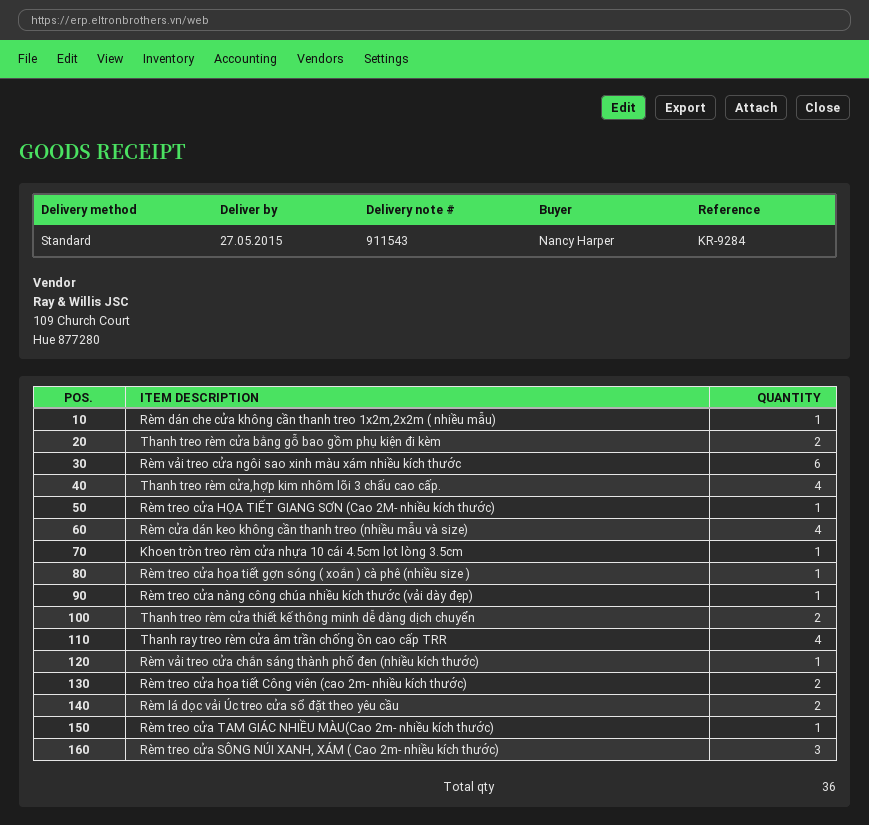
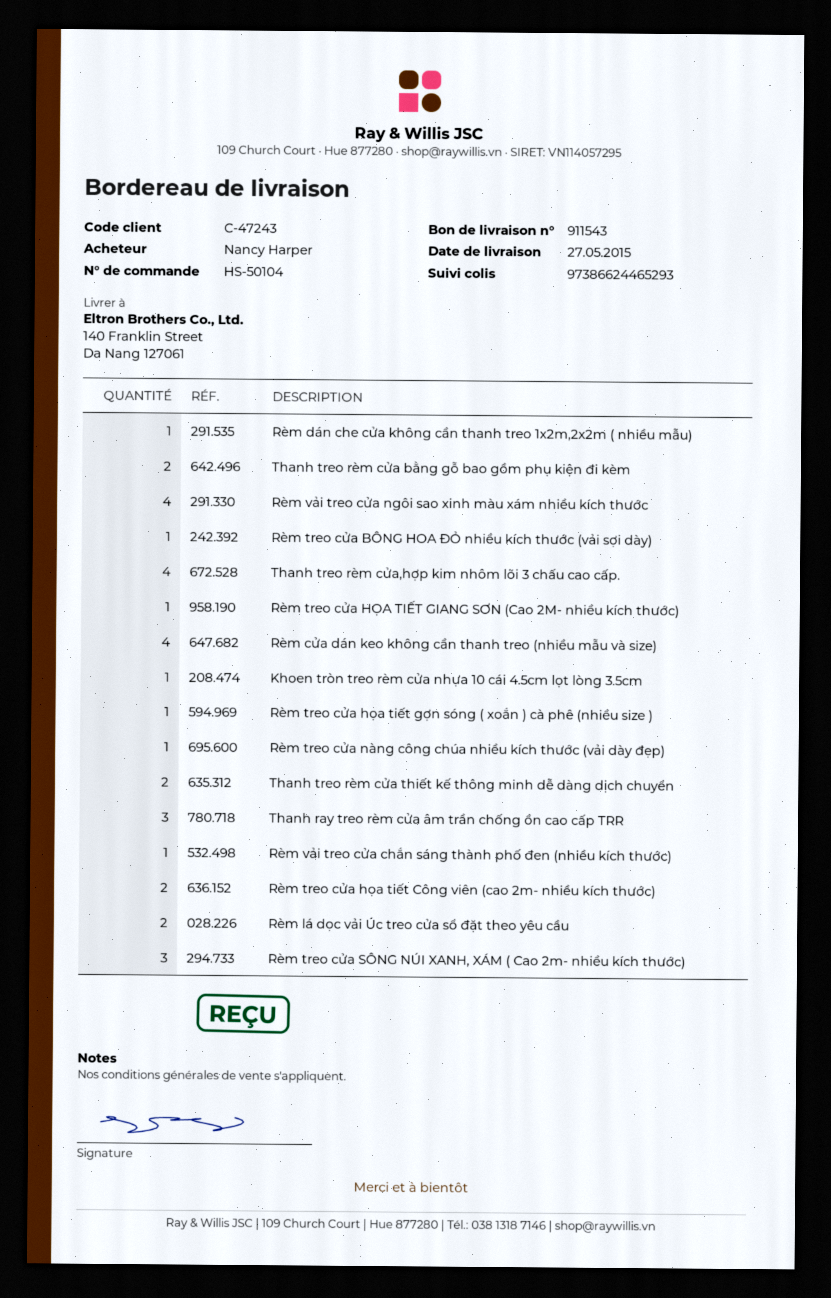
Rèm vải treo cửa ngôi sao xinh màu xám nhiều kích thước: 6 -> 4
Thanh ray treo rèm cửa âm trần chống ồn cao cấp TRR: 4 -> 3
Rèm treo cửa TAM GIÁC NHIỀU MÀU(Cao 2m- nhiều kích thước): 1 -> none
Rèm treo cửa BÔNG HOA ĐỎ nhiều kích thước (vải sợi dày): none -> 1

